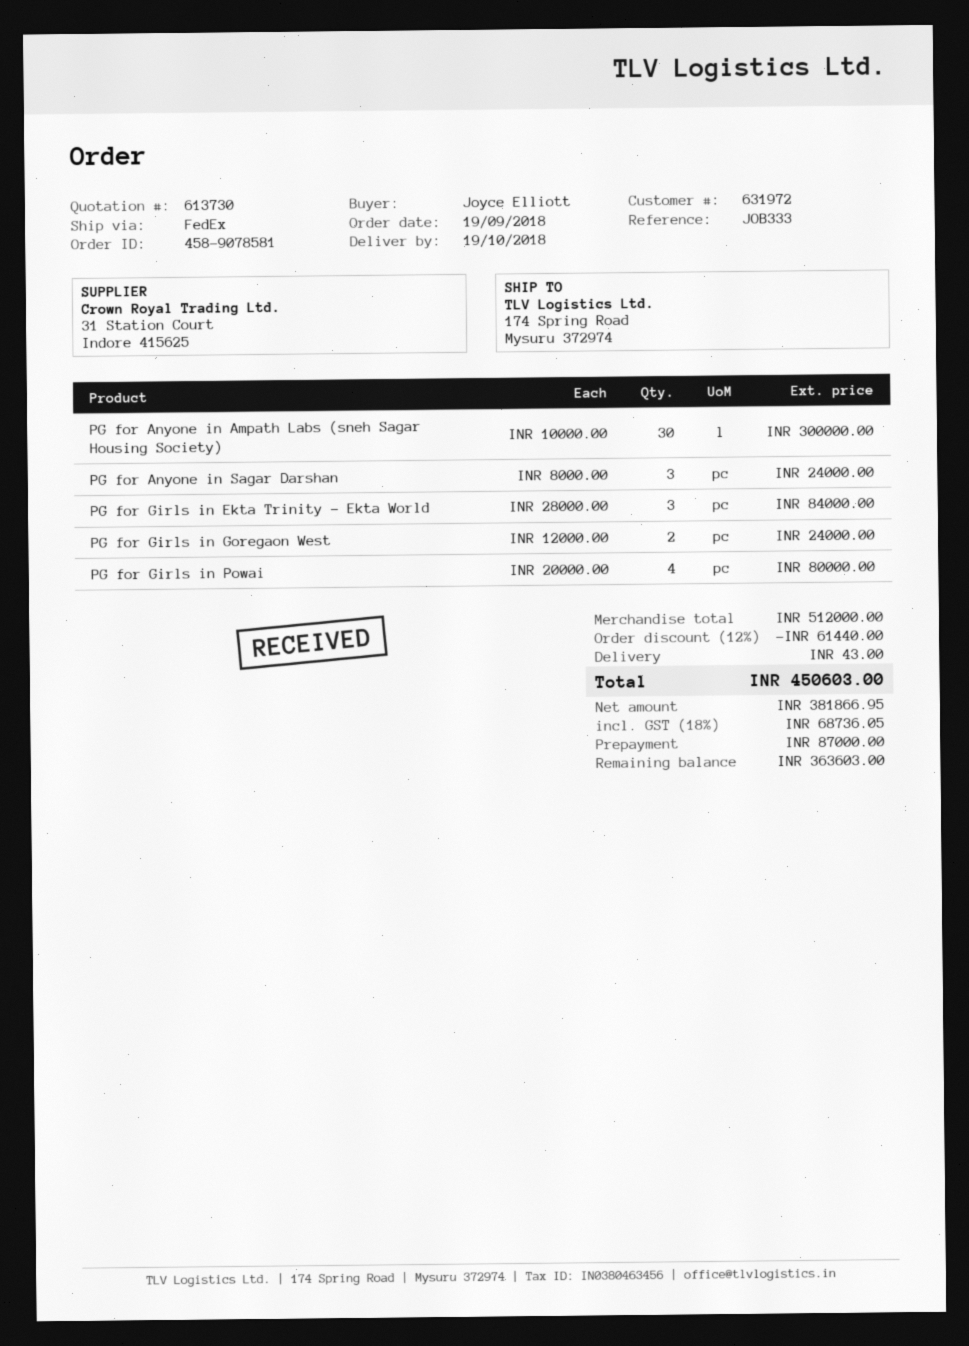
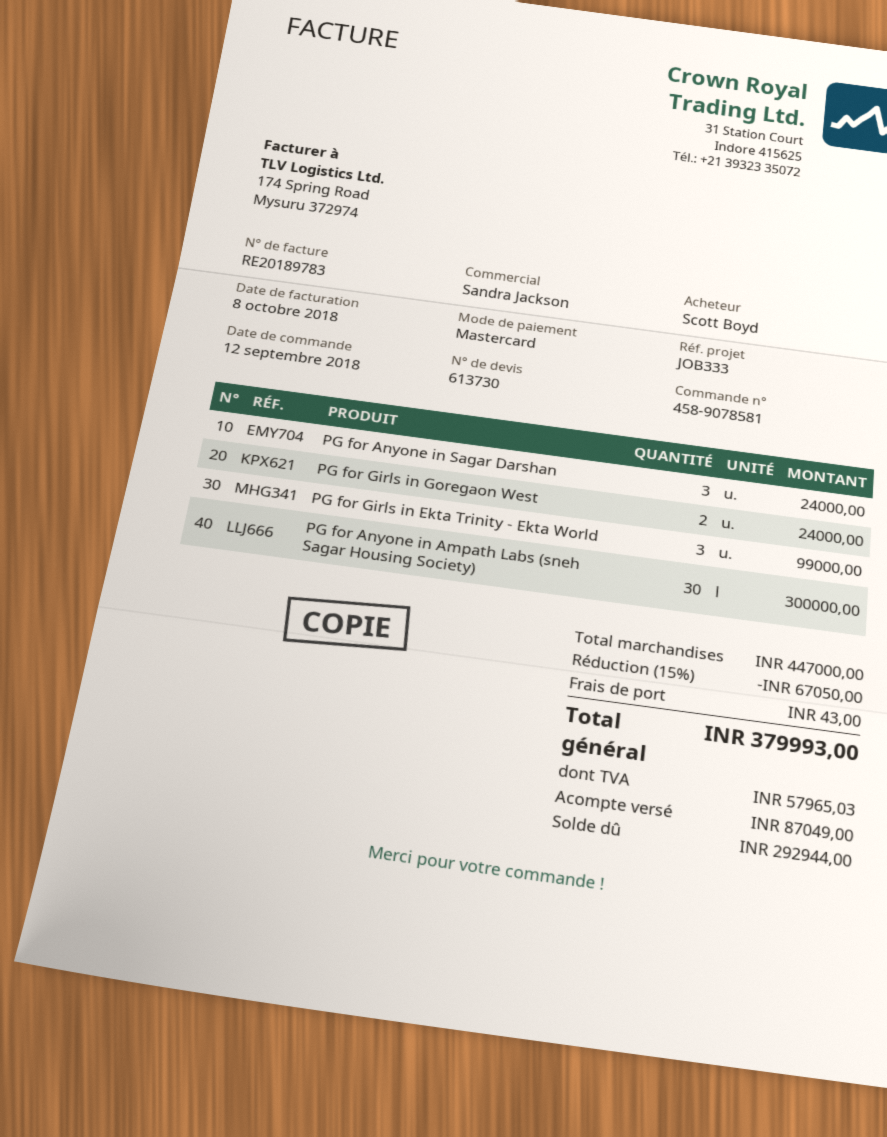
order date: 2018-09-19 -> 2018-09-12
ordered by: Joyce Elliott -> Scott Boyd
PG for Girls in Ekta Trinity - Ekta World: 3 for 84000.00 -> 3 for 99000.00
PG for Girls in Powai: 4 for 80000.00 -> none
subtotal: 512000.00 -> 447000.00
discount: 12% = 61440.00 -> 15% = 67050.00
tax: 68736.05 -> 57965.03
total: 450603.00 -> 379993.00
deposit: 87000.00 -> 87049.00
balance: 363603.00 -> 292944.00

